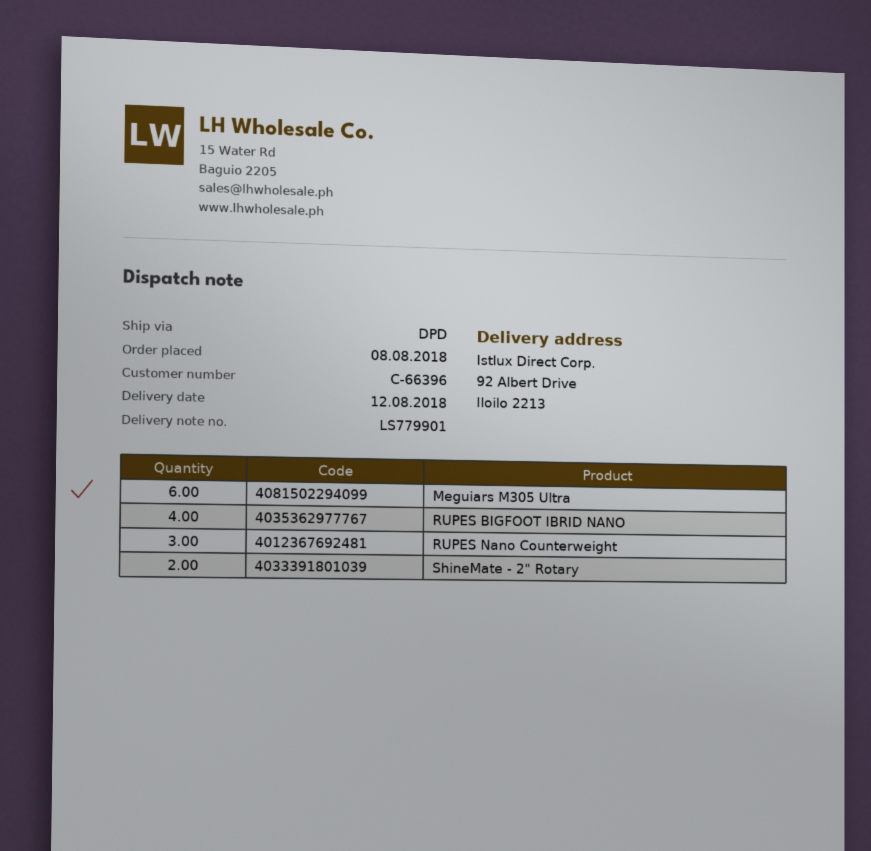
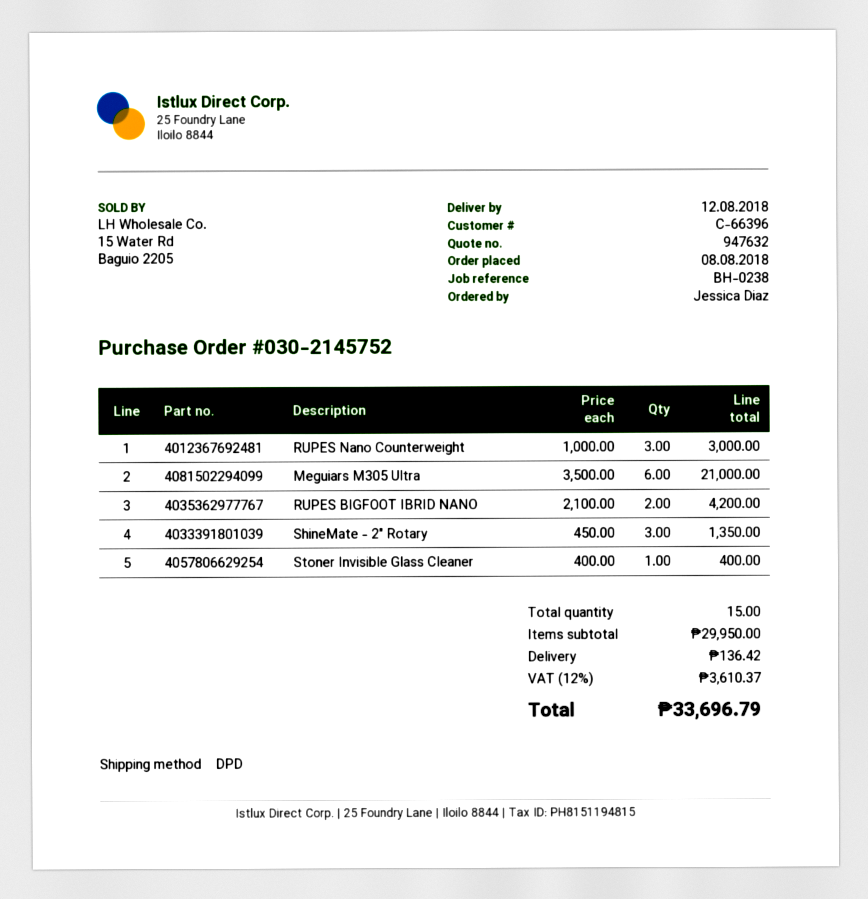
RUPES BIGFOOT IBRID NANO: 4 -> 2
ShineMate - 2" Rotary: 2 -> 3
Stoner Invisible Glass Cleaner: none -> 1

